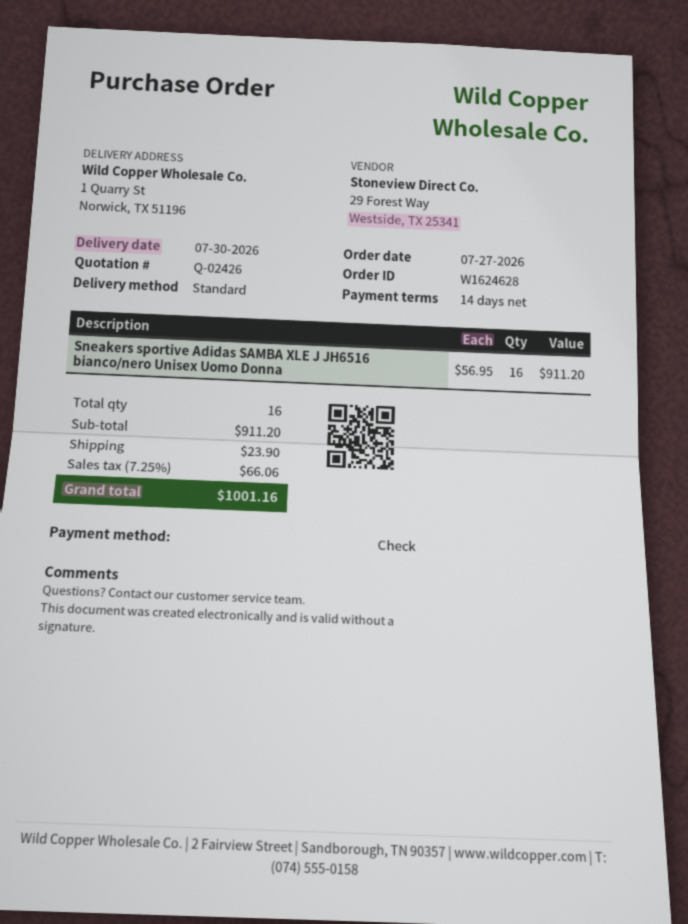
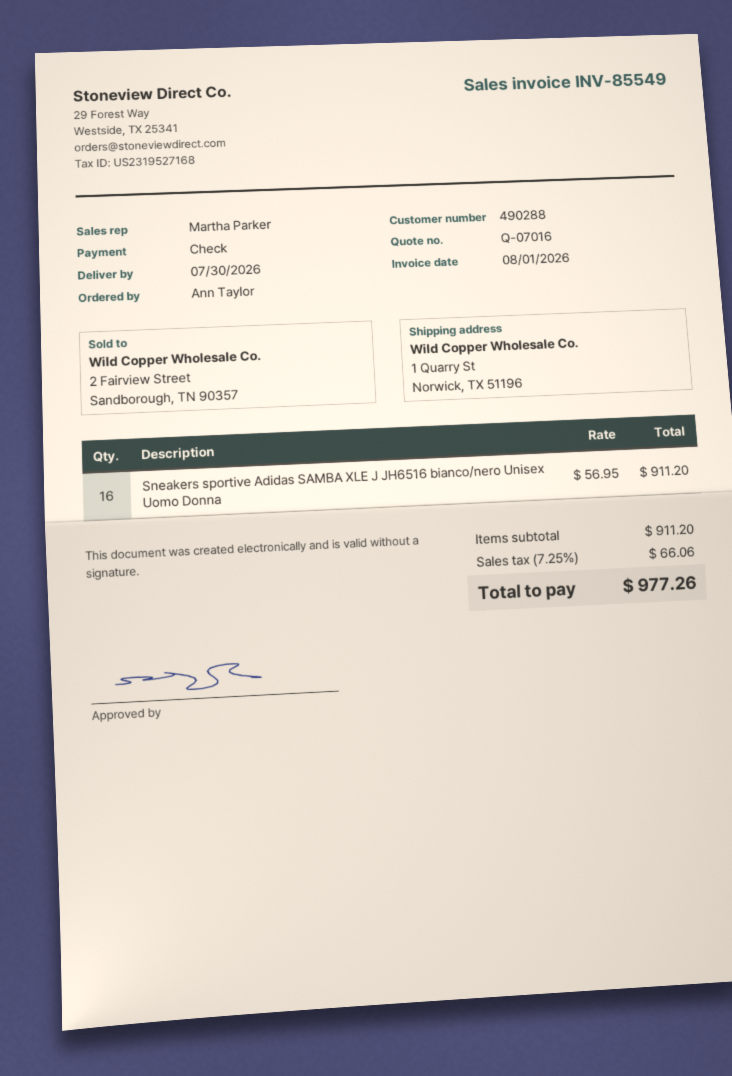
quote number: Q-02426 -> Q-07016
shipping: 23.90 -> none
total: 1001.16 -> 977.26

